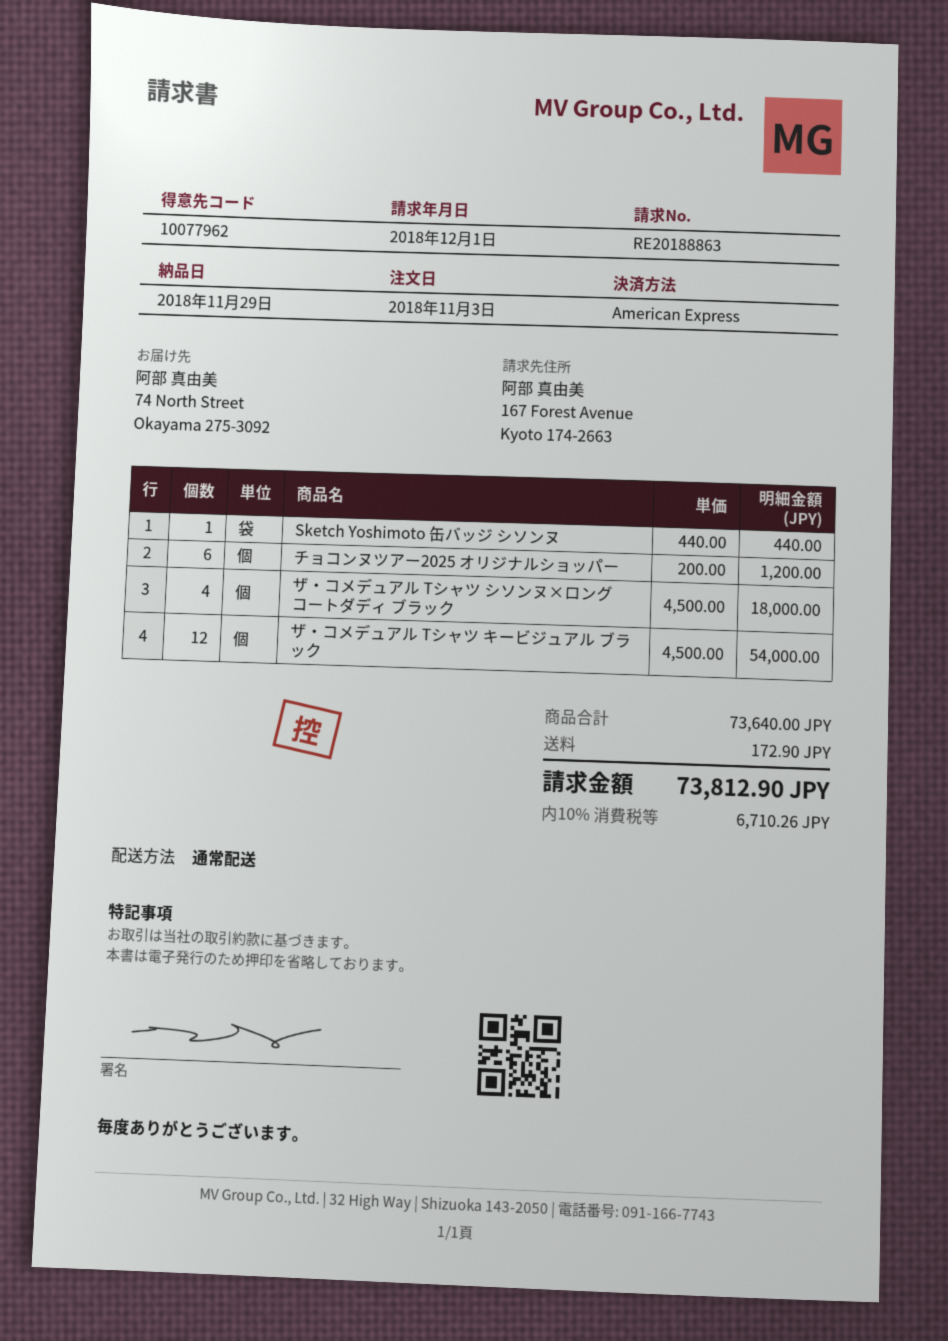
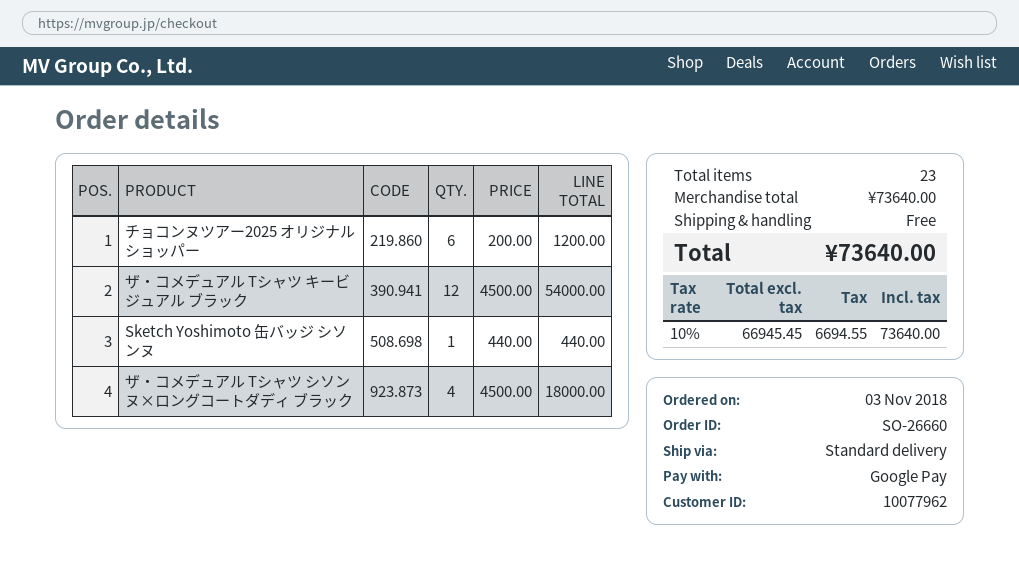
payment method: American Express -> Google Pay
shipping: 172.90 -> 0.00
tax: 10% = 6710.26 -> 10% = 6694.55
total: 73812.90 -> 73640.00

